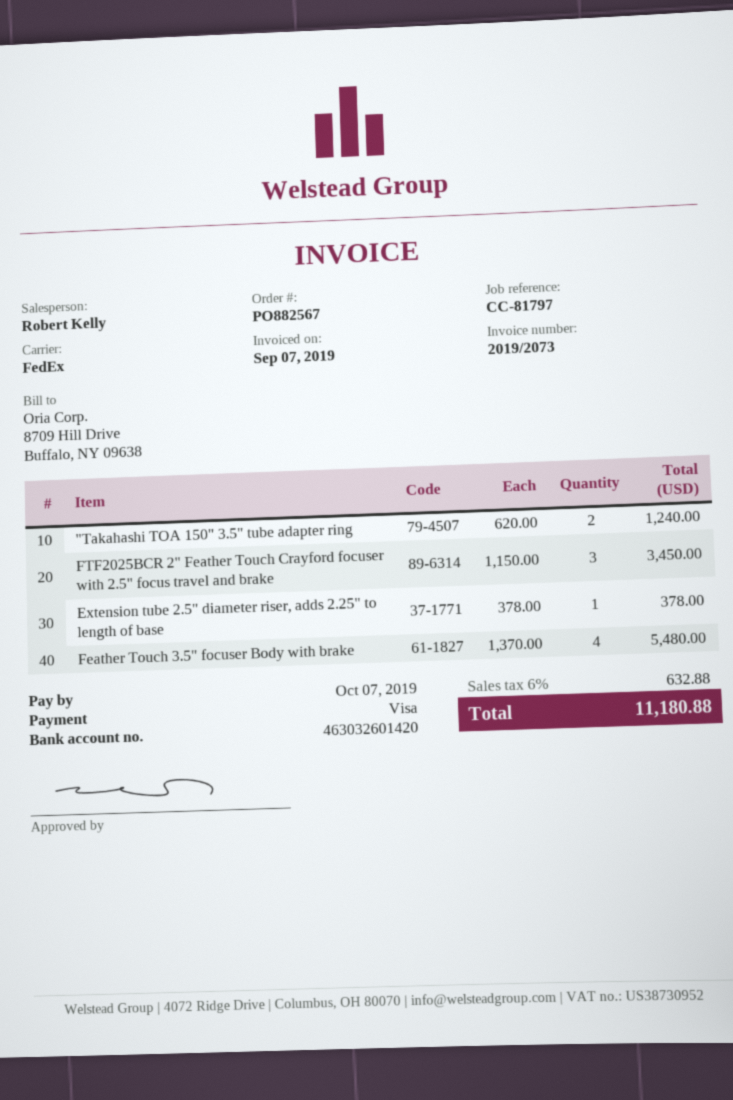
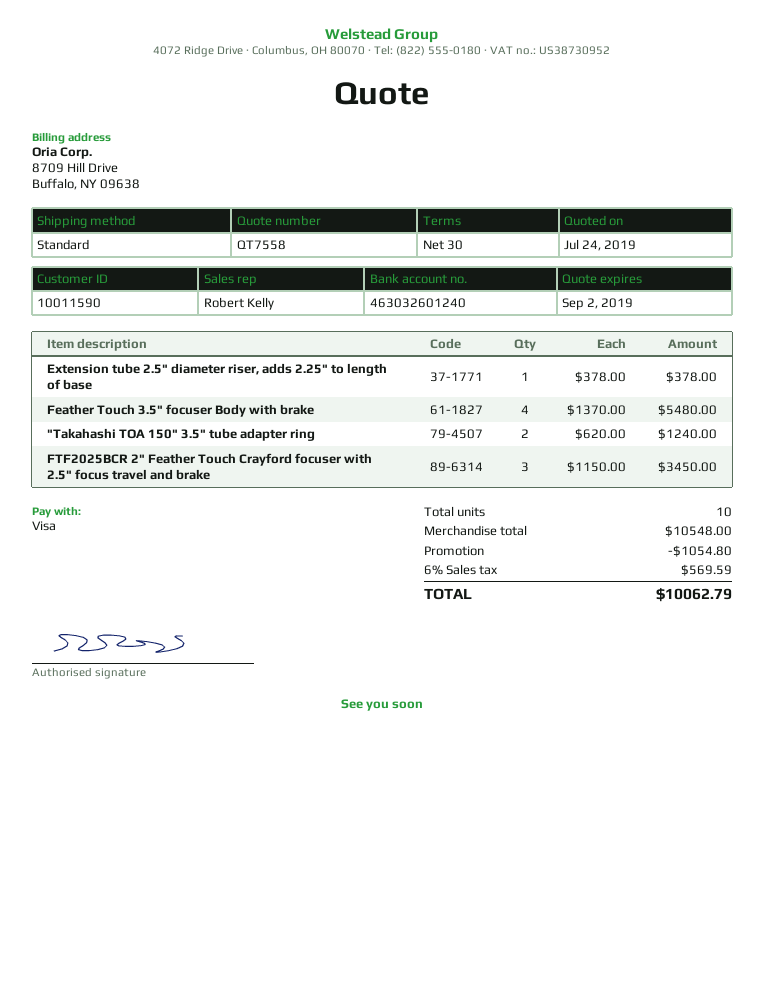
bank account: 463032601420 -> 463032601240
shipping method: FedEx -> standard
discount: none -> 1054.80
tax: 6% = 632.88 -> 6% = 569.59
total: 11180.88 -> 10062.79

